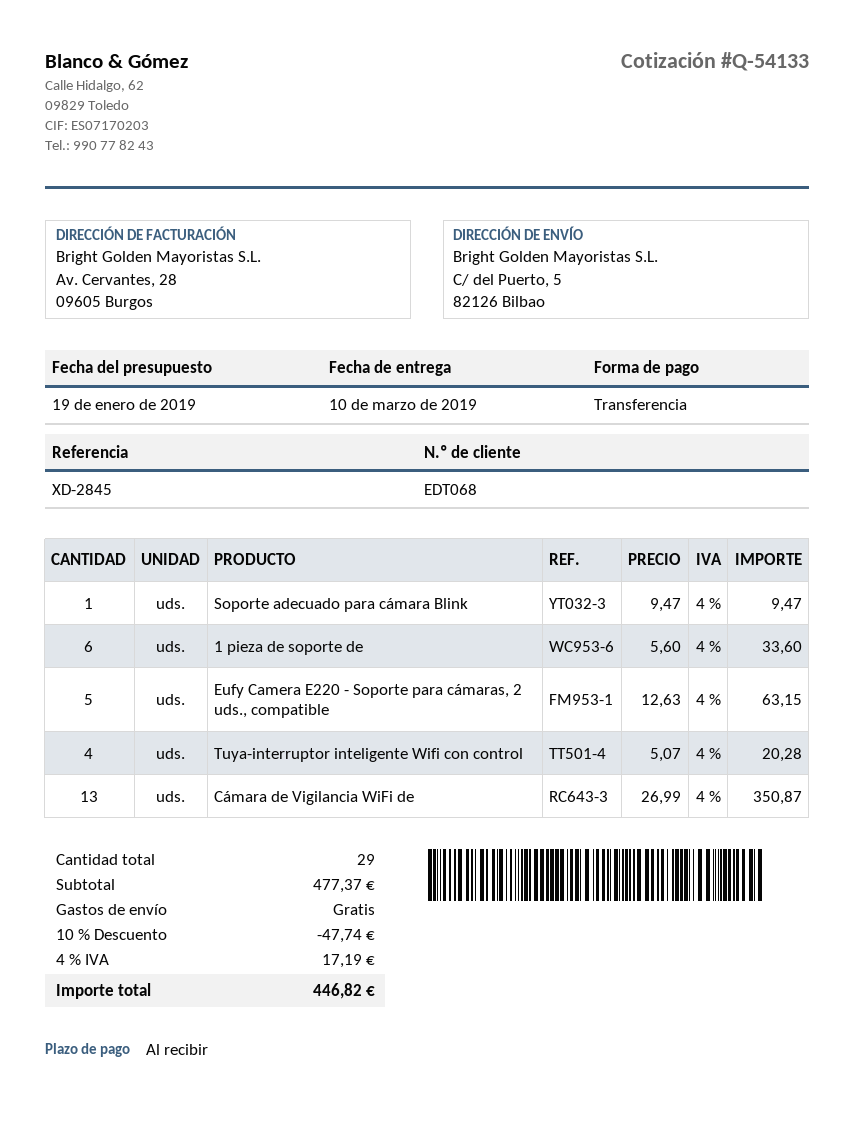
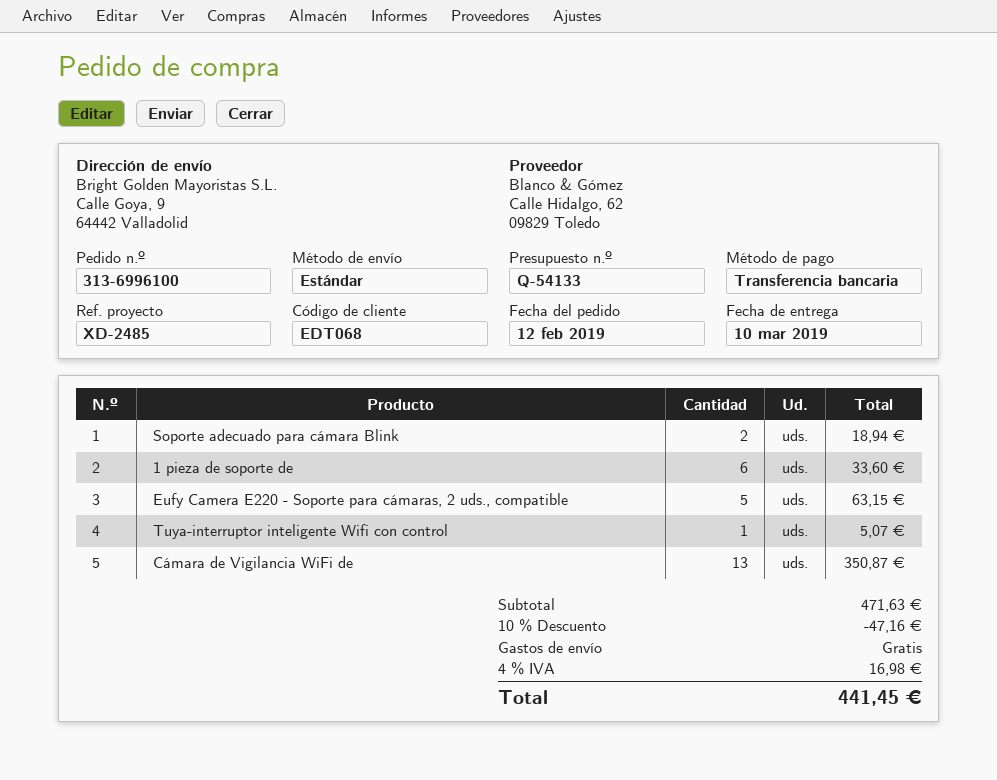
reference: XD-2845 -> XD-2485
ship to: C/ del Puerto, 5, 82126 Bilbao -> Calle Goya, 9, 64442 Valladolid
Soporte adecuado para cámara Blink: 1 for 9.47 -> 2 for 18.94
Tuya-interruptor inteligente Wifi con control: 4 for 20.28 -> 1 for 5.07
subtotal: 477.37 -> 471.63
discount: 10% = 47.74 -> 10% = 47.16
tax: 4% = 17.19 -> 4% = 16.98
total: 446.82 -> 441.45

